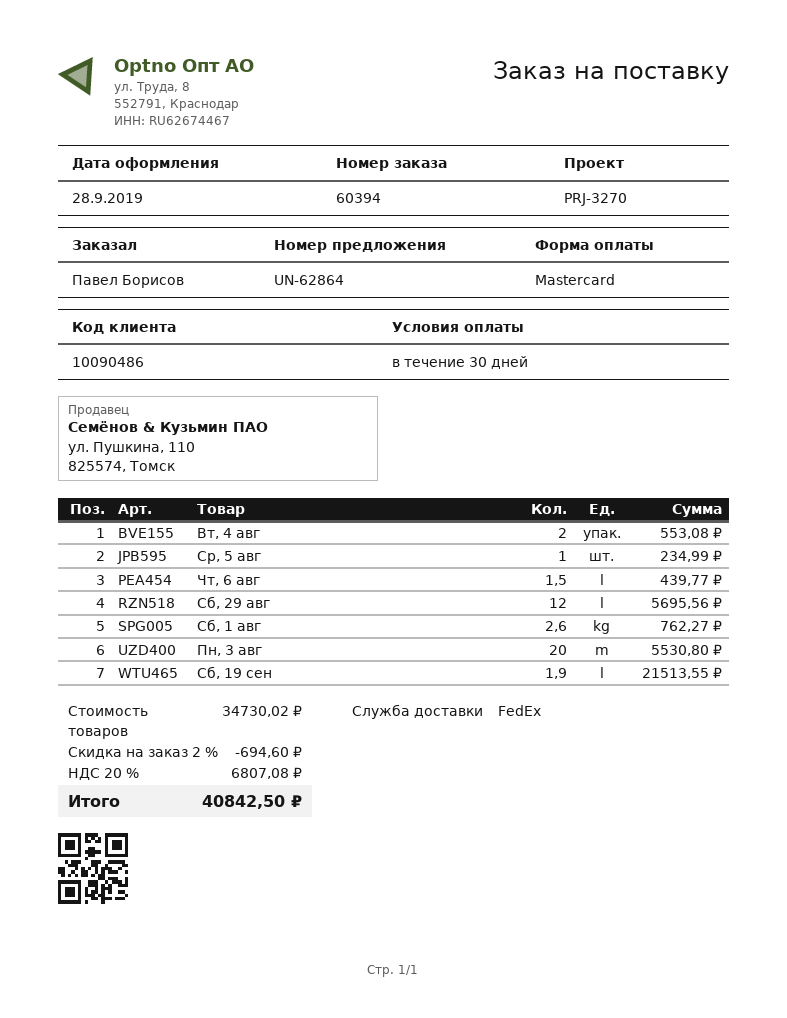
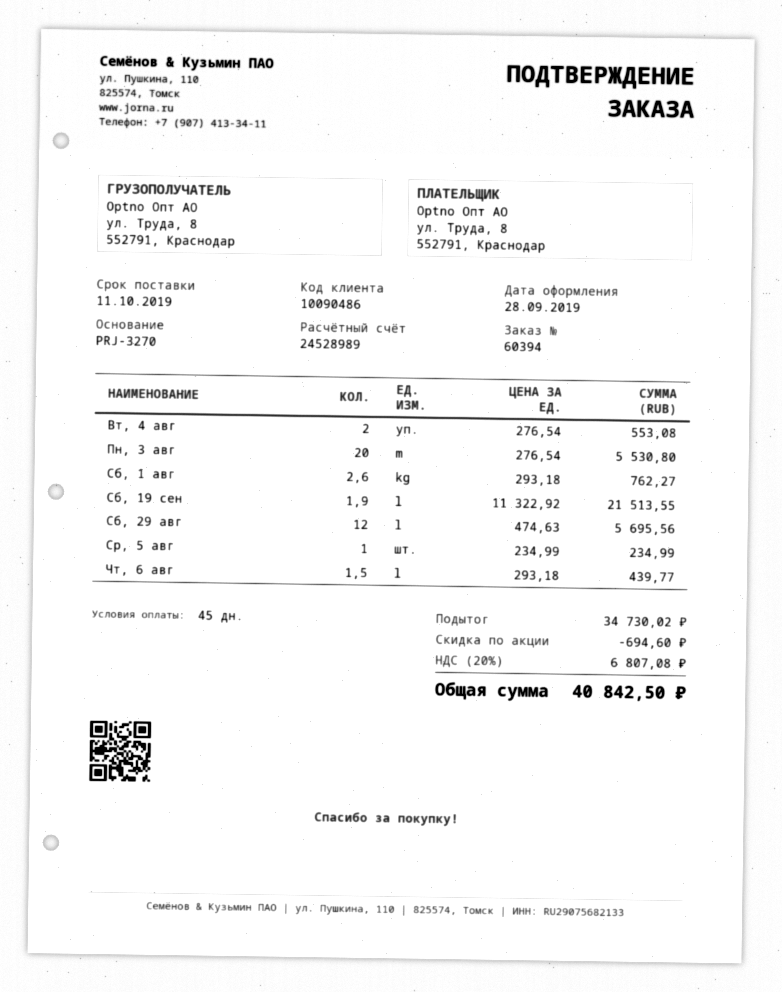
payment terms: 30 days -> 45 days

